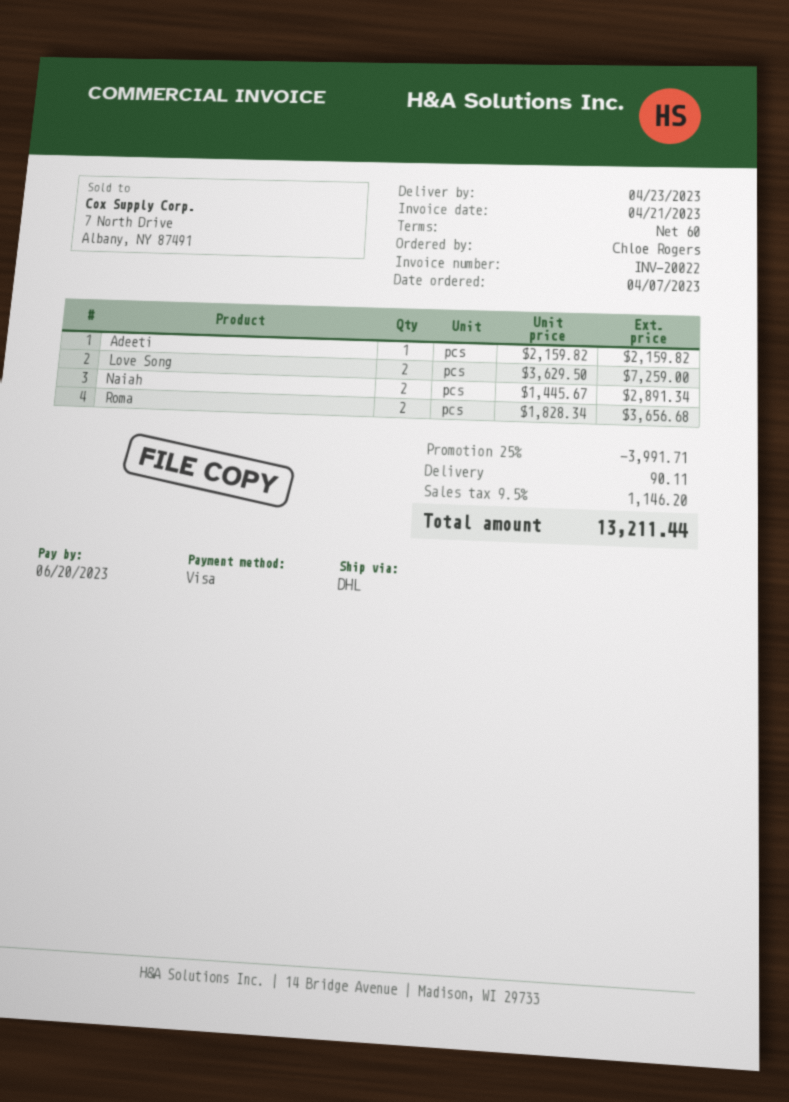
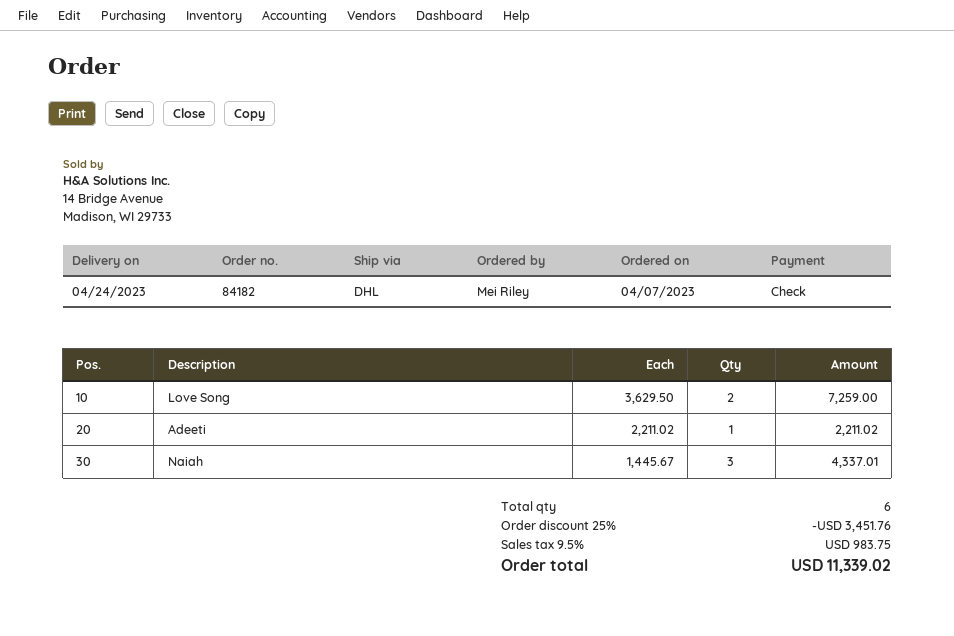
delivery date: 2023-04-23 -> 2023-04-24
ordered by: Chloe Rogers -> Mei Riley
payment method: Visa -> cheque
Adeeti: 1 x 2159.82 = 2159.82 -> 1 x 2211.02 = 2211.02
Naiah: 2 x 1445.67 = 2891.34 -> 3 x 1445.67 = 4337.01
Roma: 2 x 1828.34 = 3656.68 -> none
discount: 25% = 3991.71 -> 25% = 3451.76
shipping: 90.11 -> none
tax: 9.5% = 1146.20 -> 9.5% = 983.75
total: 13211.44 -> 11339.02

